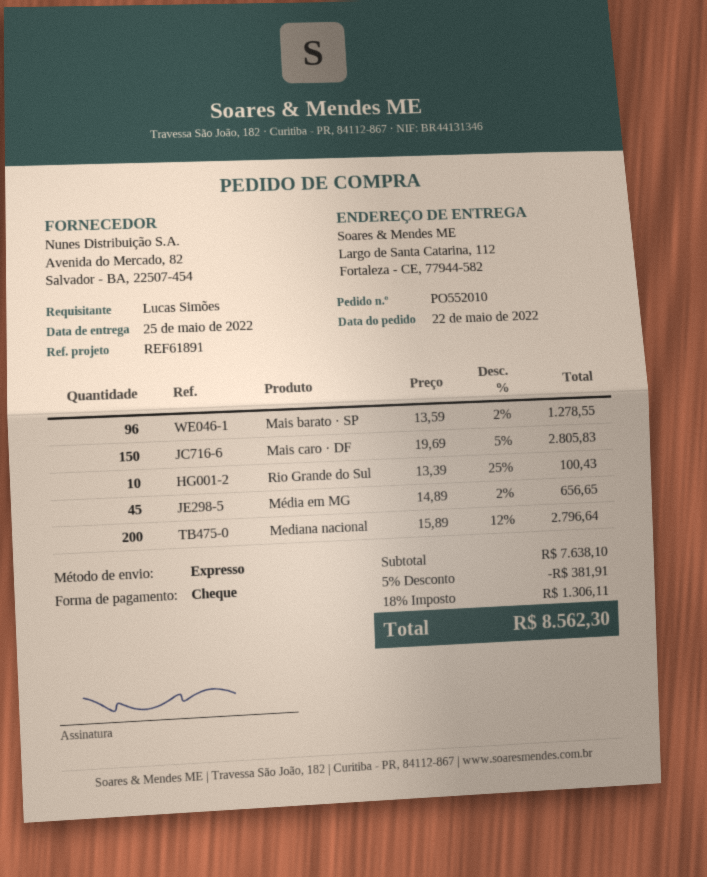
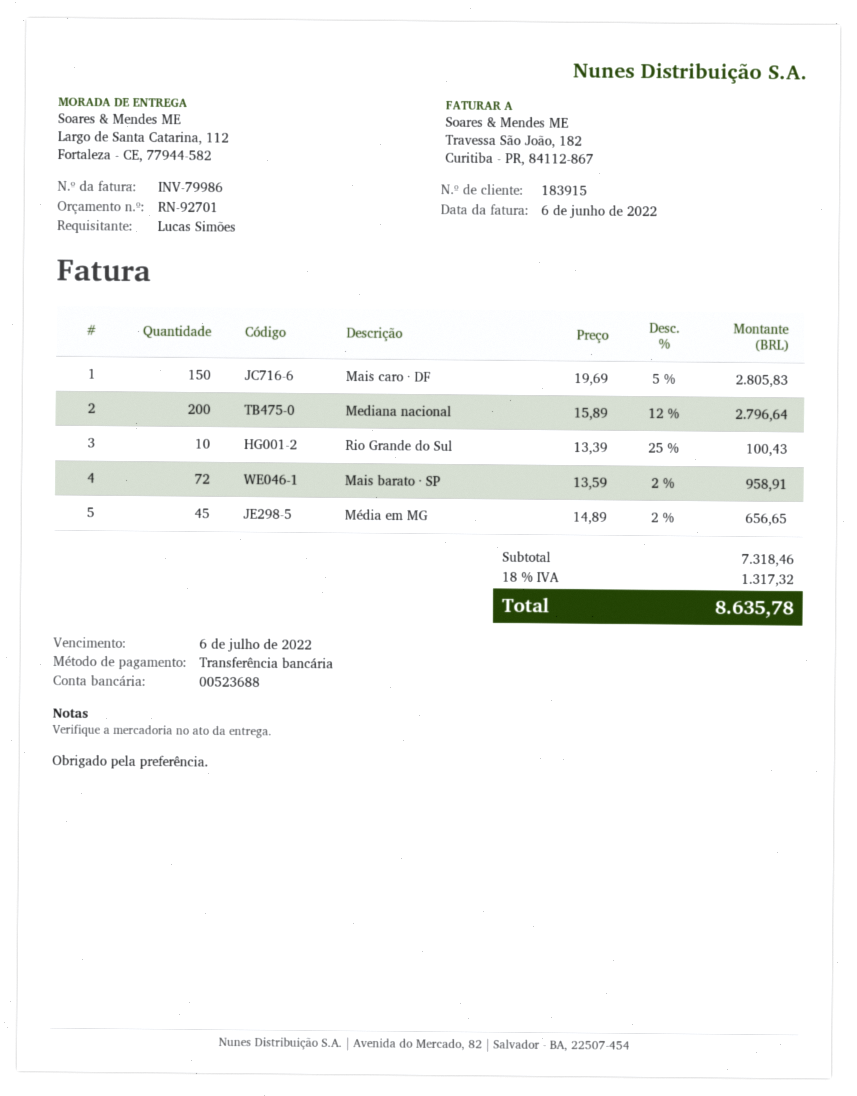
payment method: cheque -> bank transfer
Mais barato · SP: 96 x 13.59 - 2% = 1278.55 -> 72 x 13.59 - 2% = 958.91
subtotal: 7638.10 -> 7318.46
discount: 5% = 381.91 -> none
tax: 18% = 1306.11 -> 18% = 1317.32
total: 8562.30 -> 8635.78

